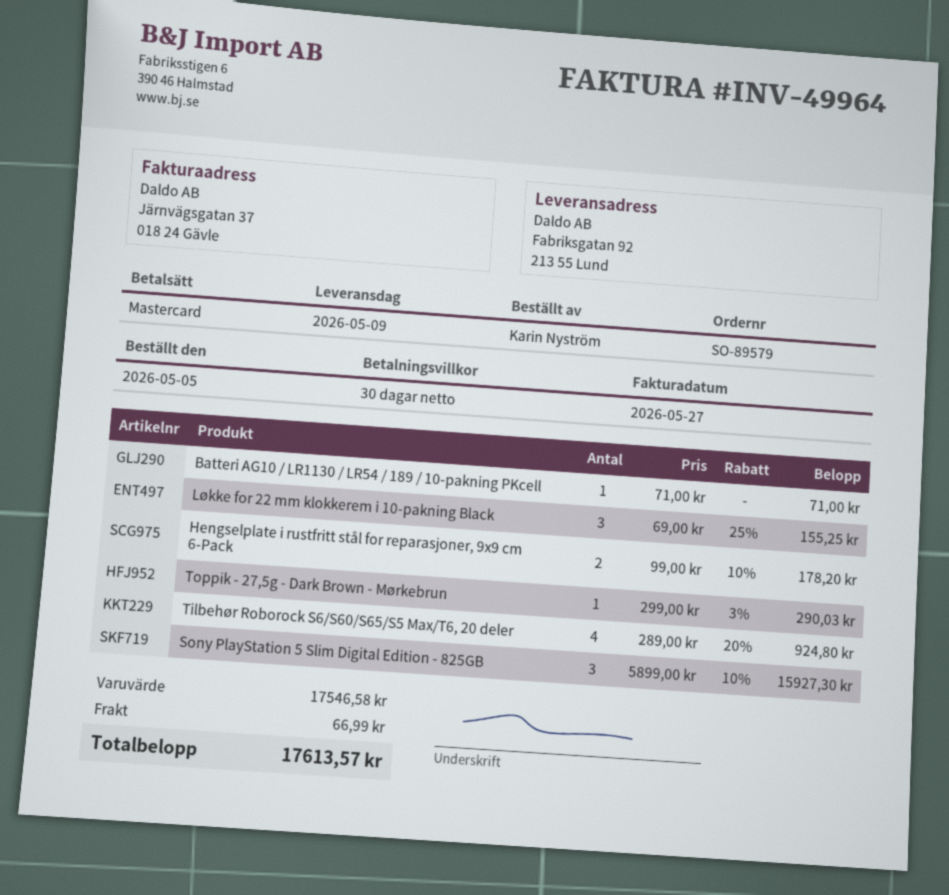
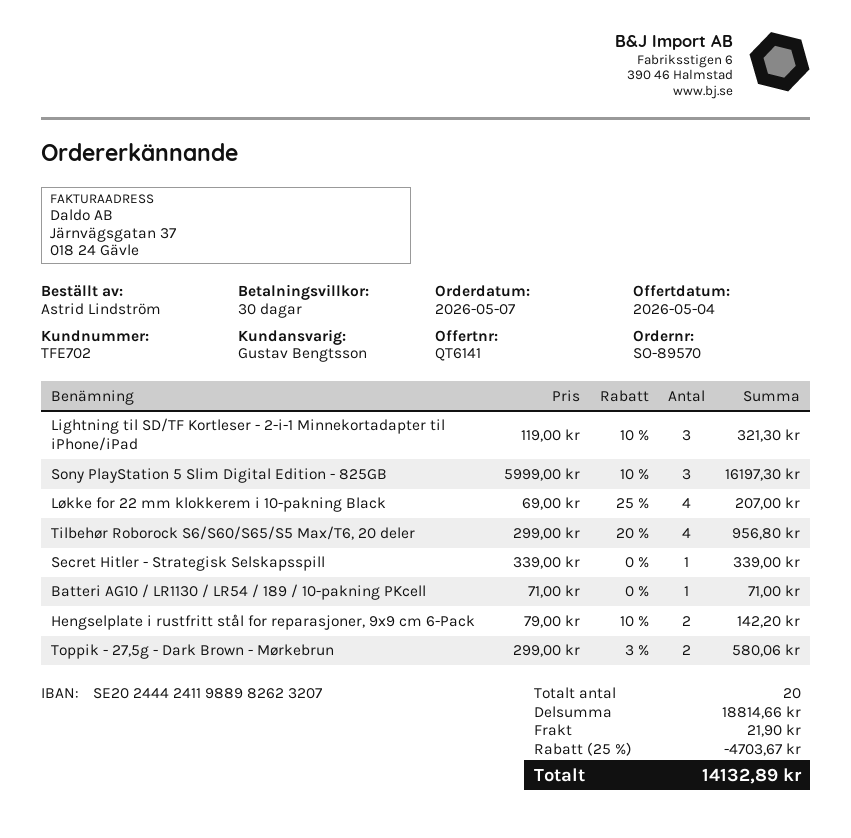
order number: SO-89579 -> SO-89570
order date: 2026-05-05 -> 2026-05-07
ordered by: Karin Nyström -> Astrid Lindström
Løkke for 22 mm klokkerem i 10-pakning Black: 3 x 69.00 - 25% = 155.25 -> 4 x 69.00 - 25% = 207.00
Hengselplate i rustfritt stål for reparasjoner, 9x9 cm 6-Pack: 2 x 99.00 - 10% = 178.20 -> 2 x 79.00 - 10% = 142.20
Toppik - 27,5g - Dark Brown - Mørkebrun: 1 x 299.00 - 3% = 290.03 -> 2 x 299.00 - 3% = 580.06
Tilbehør Roborock S6/S60/S65/S5 Max/T6, 20 deler: 4 x 289.00 - 20% = 924.80 -> 4 x 299.00 - 20% = 956.80
Sony PlayStation 5 Slim Digital Edition - 825GB: 3 x 5899.00 - 10% = 15927.30 -> 3 x 5999.00 - 10% = 16197.30
Lightning til SD/TF Kortleser - 2-i-1 Minnekortadapter til iPhone/iPad: none -> 3 x 119.00 - 10% = 321.30
Secret Hitler - Strategisk Selskapsspill: none -> 1 x 339.00 = 339.00
subtotal: 17546.58 -> 18814.66
discount: none -> 25% = 4703.67
shipping: 66.99 -> 21.90
total: 17613.57 -> 14132.89

